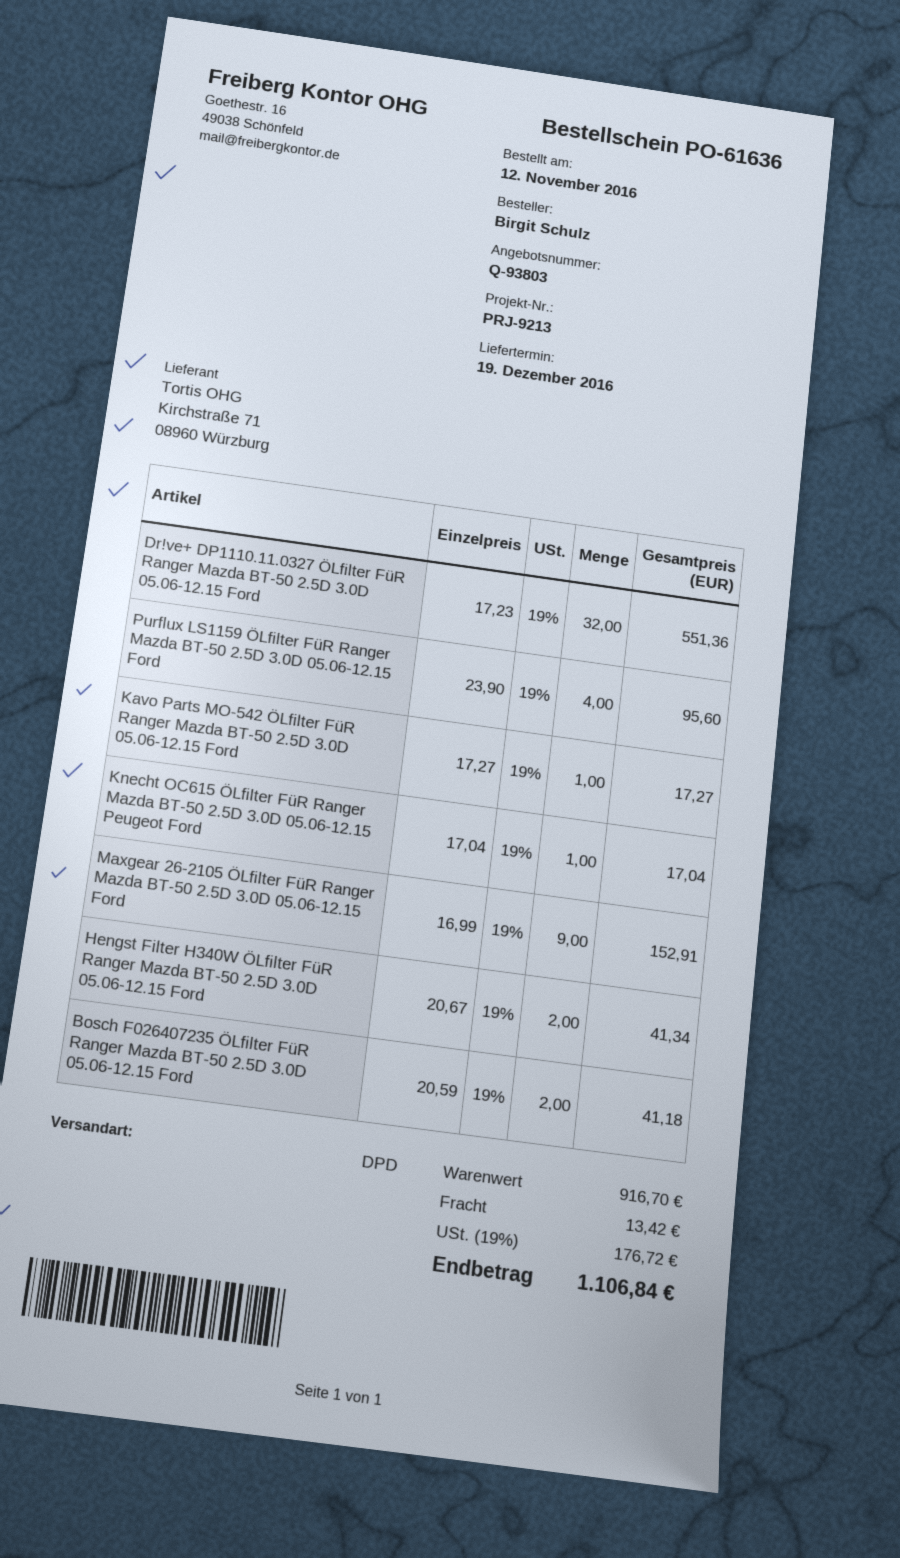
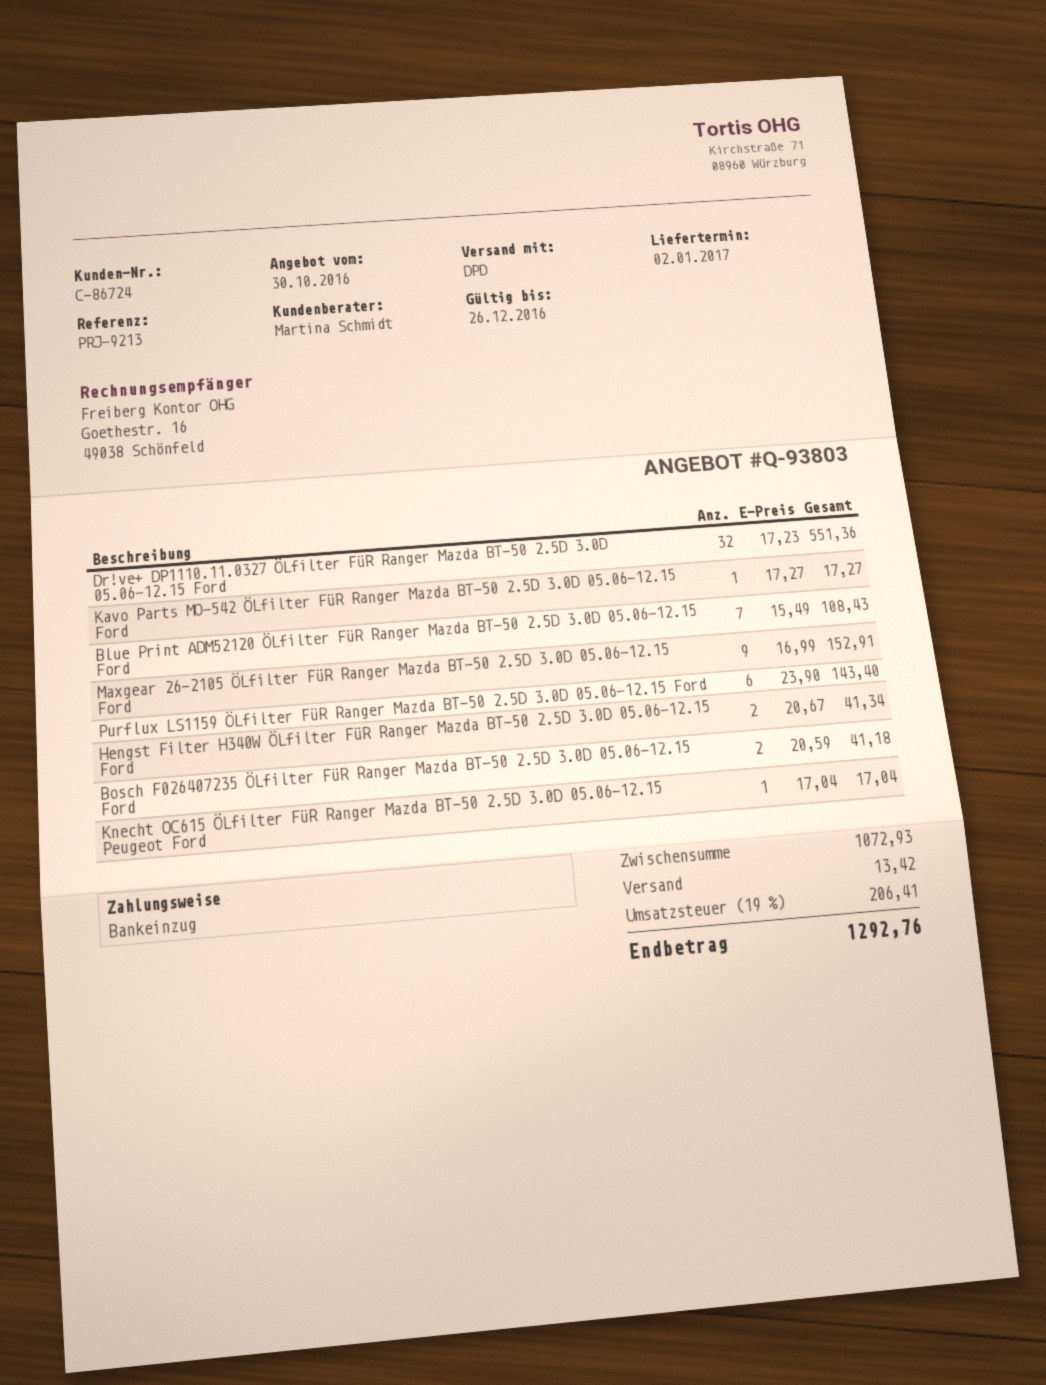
delivery date: 2016-12-19 -> 2017-01-02
Purflux LS1159 ÖLfilter FüR Ranger Mazda BT-50 2.5D 3.0D 05.06-12.15 Ford: 4 x 23.90 = 95.60 -> 6 x 23.90 = 143.40
Blue Print ADM52120 ÖLfilter FüR Ranger Mazda BT-50 2.5D 3.0D 05.06-12.15 Ford: none -> 7 x 15.49 = 108.43
subtotal: 916.70 -> 1072.93
tax: 19% = 176.72 -> 19% = 206.41
total: 1106.84 -> 1292.76

